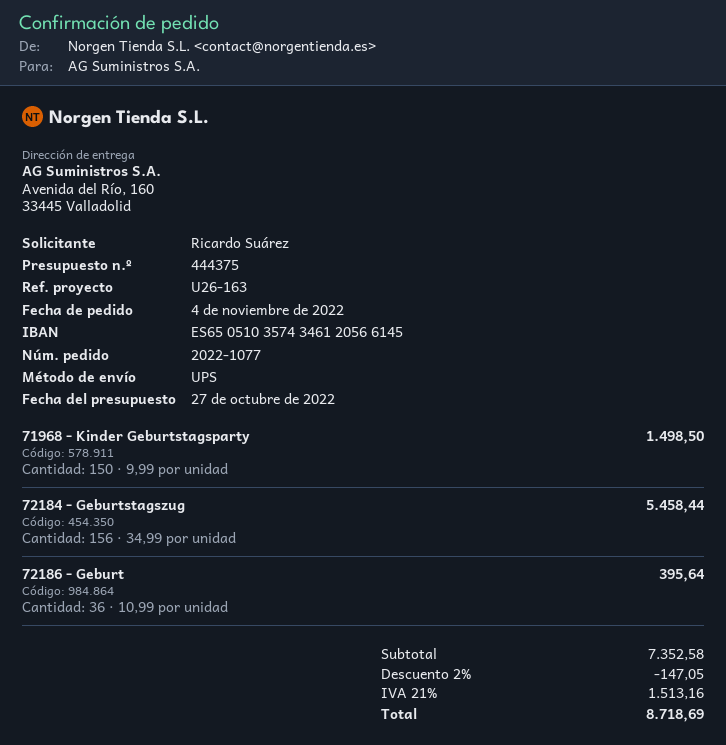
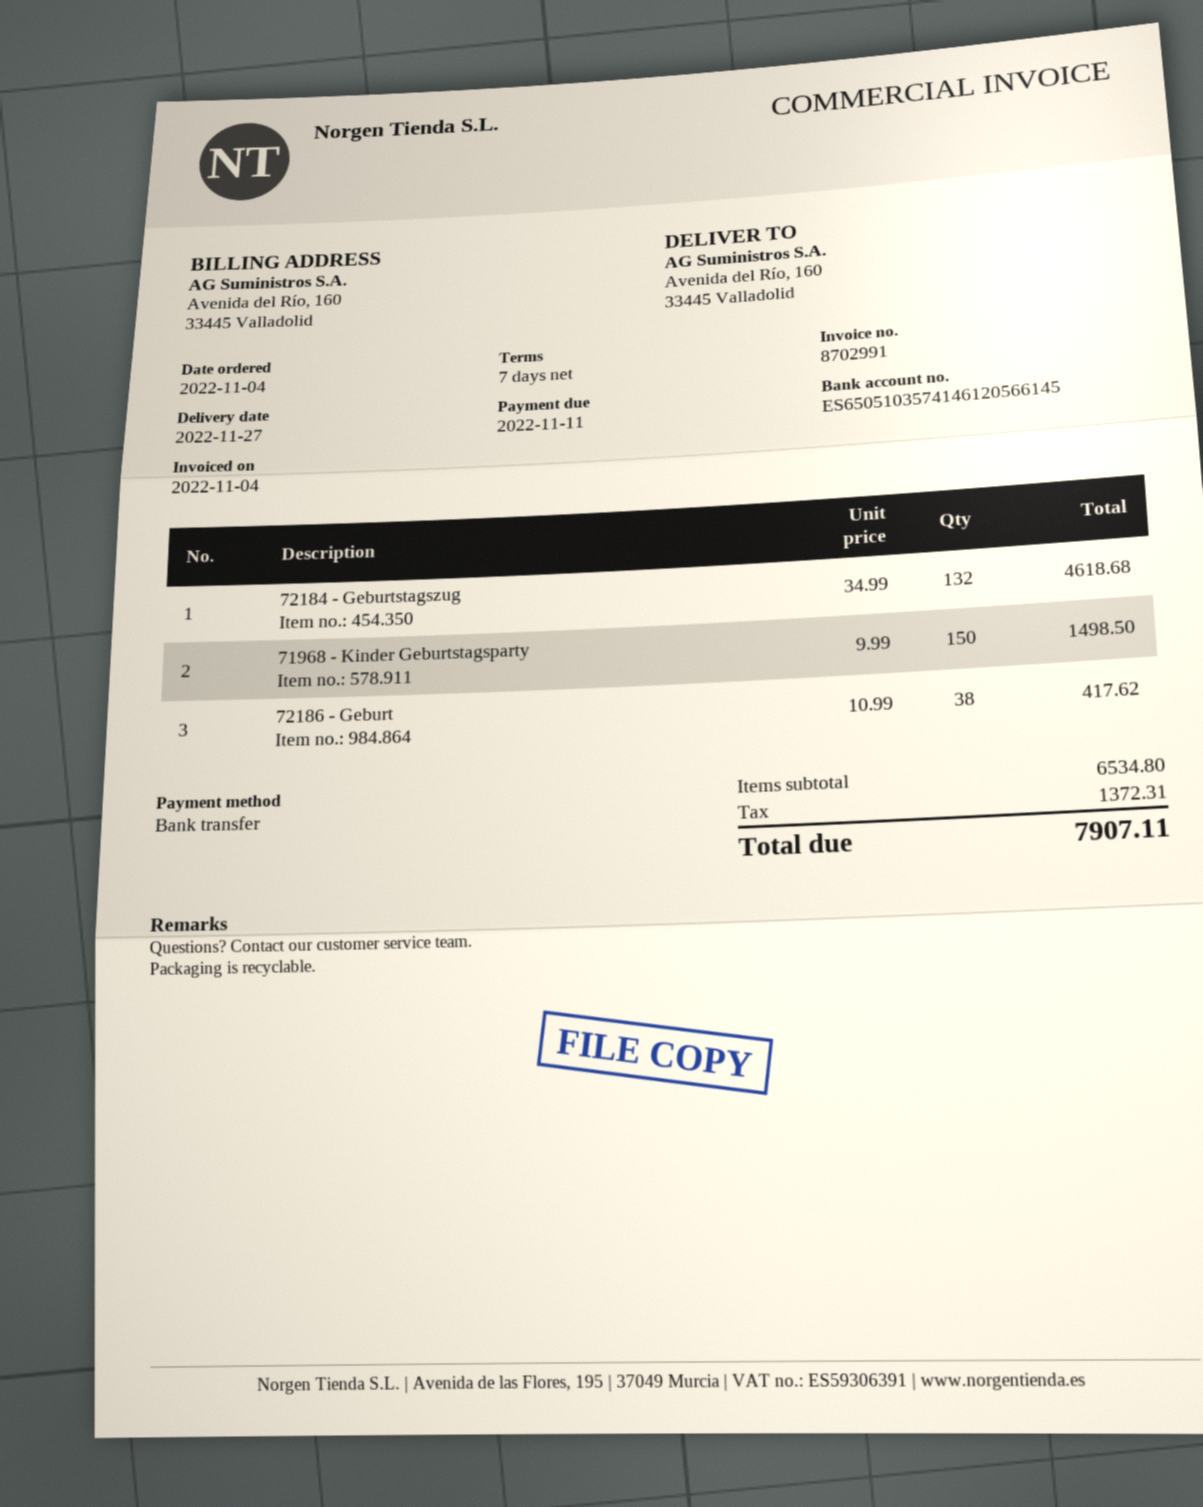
bank account: ES6505103574346120566145 -> ES6505103574146120566145
72184 - Geburtstagszug: 156 x 34.99 = 5458.44 -> 132 x 34.99 = 4618.68
72186 - Geburt: 36 x 10.99 = 395.64 -> 38 x 10.99 = 417.62
subtotal: 7352.58 -> 6534.80
discount: 2% = 147.05 -> none
tax: 1513.16 -> 1372.31
total: 8718.69 -> 7907.11

